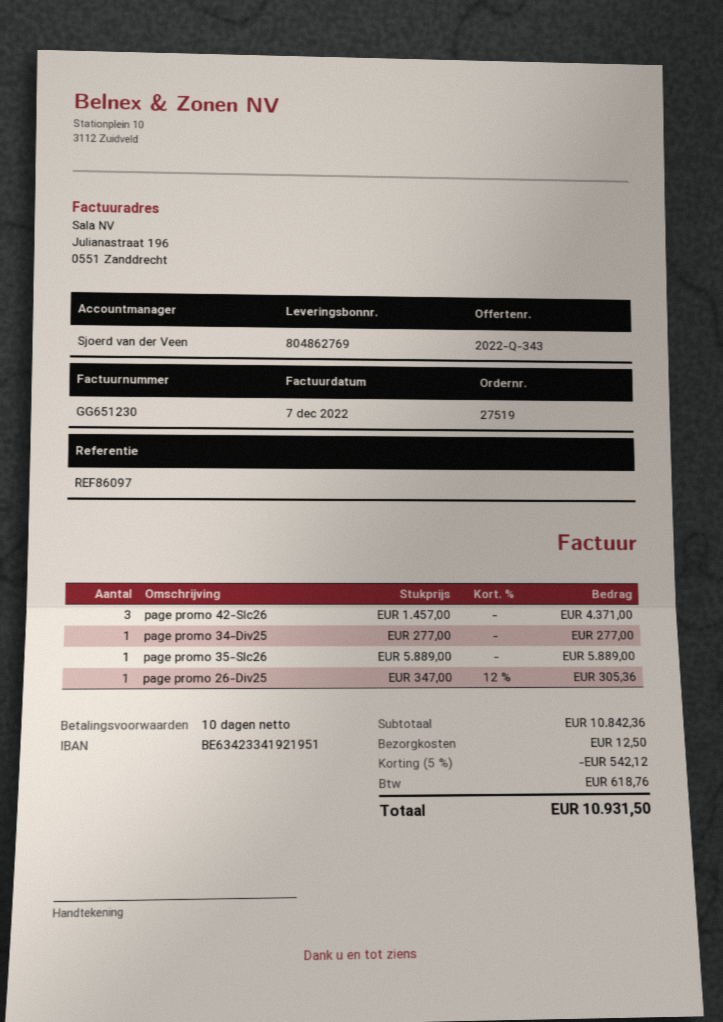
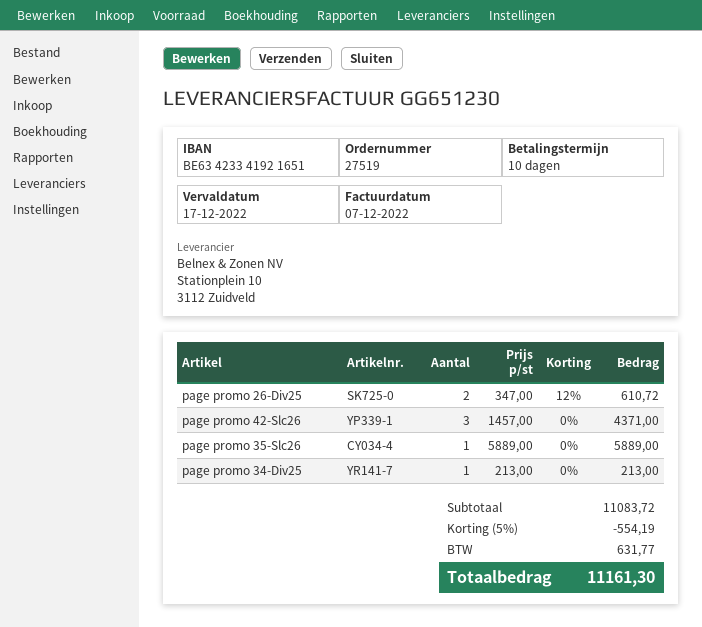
bank account: BE63423341921951 -> BE63423341921651
page promo 34-Div25: 1 x 277.00 = 277.00 -> 1 x 213.00 = 213.00
page promo 26-Div25: 1 x 347.00 - 12% = 305.36 -> 2 x 347.00 - 12% = 610.72
subtotal: 10842.36 -> 11083.72
discount: 5% = 542.12 -> 5% = 554.19
shipping: 12.50 -> none
tax: 618.76 -> 631.77
total: 10931.50 -> 11161.30

